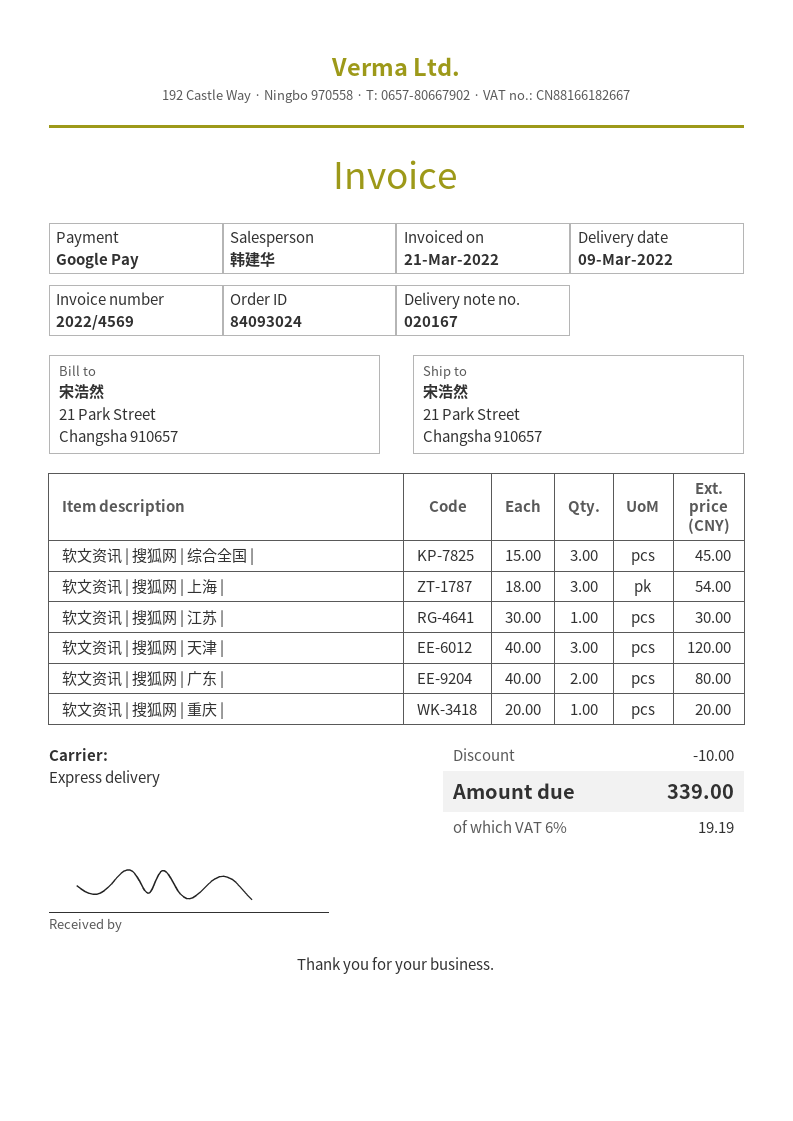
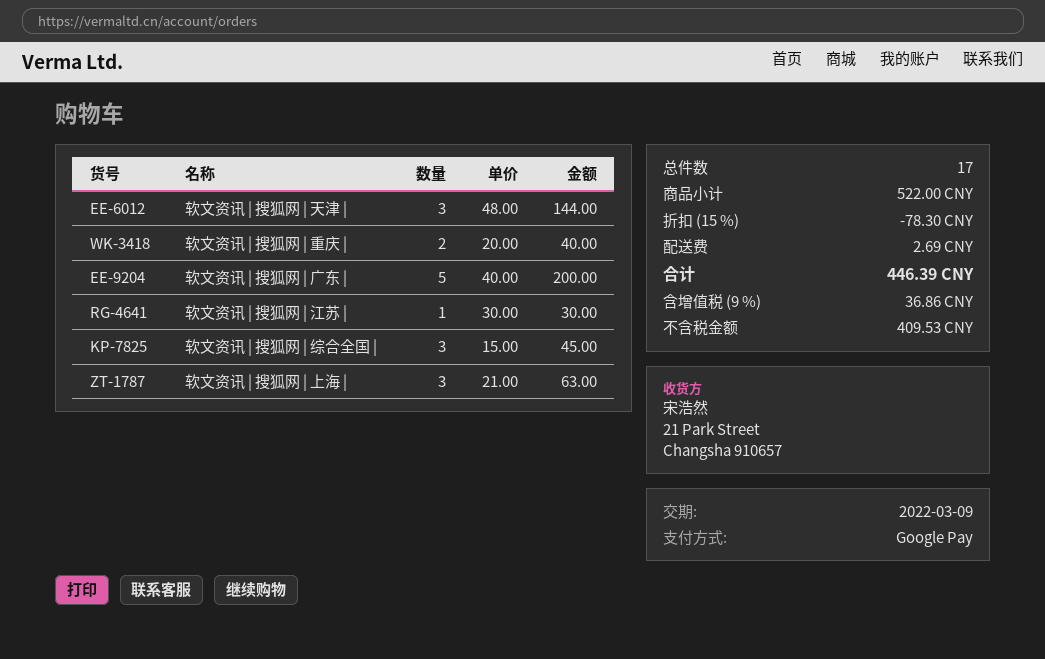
软文资讯 | 搜狐网 | 上海 |: 3 x 18.00 = 54.00 -> 3 x 21.00 = 63.00
软文资讯 | 搜狐网 | 天津 |: 3 x 40.00 = 120.00 -> 3 x 48.00 = 144.00
软文资讯 | 搜狐网 | 广东 |: 2 x 40.00 = 80.00 -> 5 x 40.00 = 200.00
软文资讯 | 搜狐网 | 重庆 |: 1 x 20.00 = 20.00 -> 2 x 20.00 = 40.00
discount: 10.00 -> 78.30
shipping: none -> 2.69
tax: 6% = 19.19 -> 9% = 36.86
total: 339.00 -> 446.39

